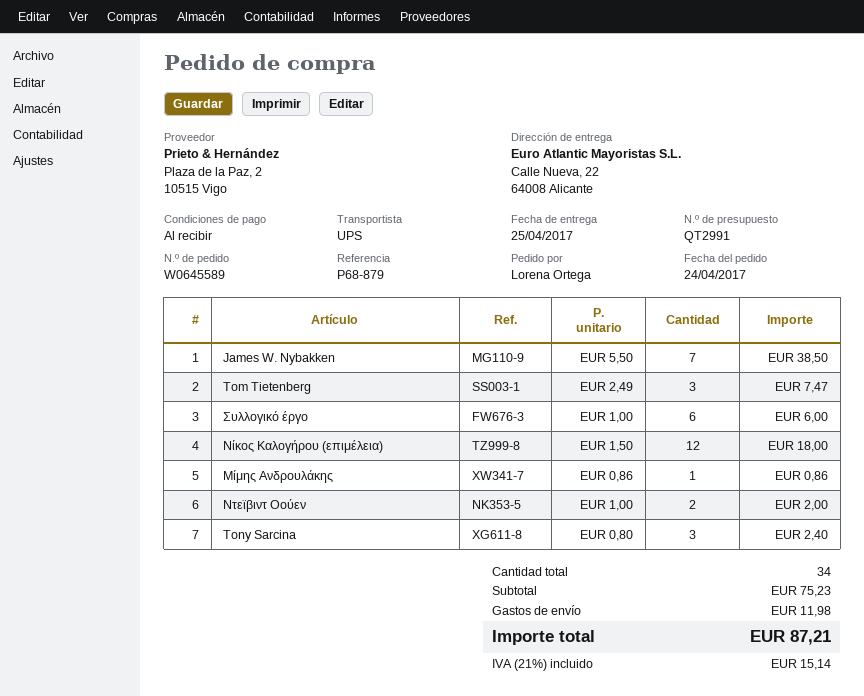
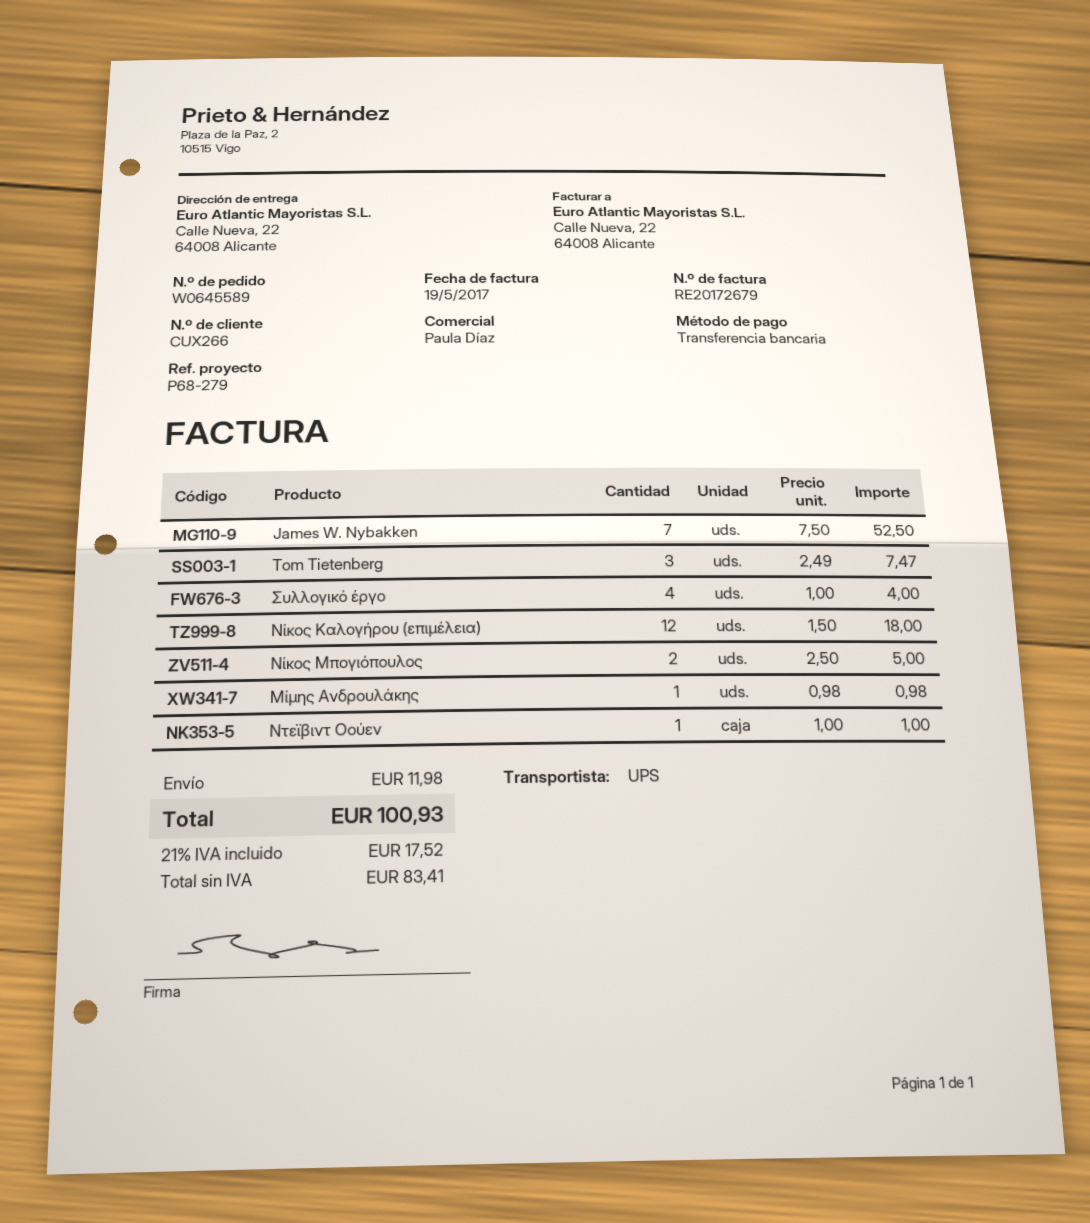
reference: P68-879 -> P68-279
James W. Nybakken: 7 x 5.50 = 38.50 -> 7 x 7.50 = 52.50
Συλλογικό έργο: 6 x 1.00 = 6.00 -> 4 x 1.00 = 4.00
Μίμης Ανδρουλάκης: 1 x 0.86 = 0.86 -> 1 x 0.98 = 0.98
Ντεϊβιντ Οούεν: 2 x 1.00 = 2.00 -> 1 x 1.00 = 1.00
Tony Sarcina: 3 x 0.80 = 2.40 -> none
Νίκος Μπογιόπουλος: none -> 2 x 2.50 = 5.00
tax: 21% = 15.14 -> 21% = 17.52
total: 87.21 -> 100.93

